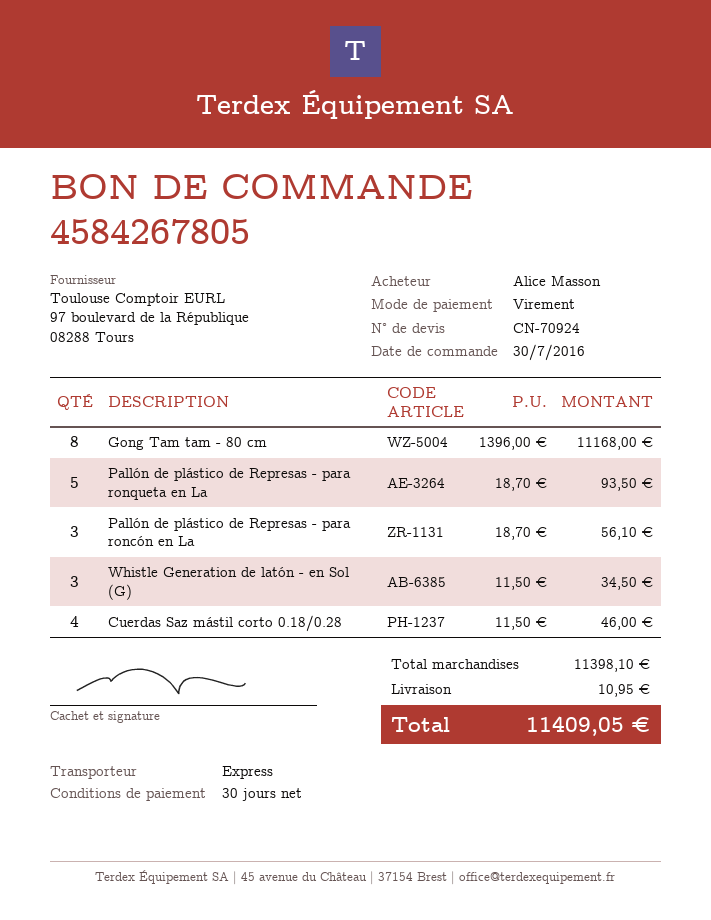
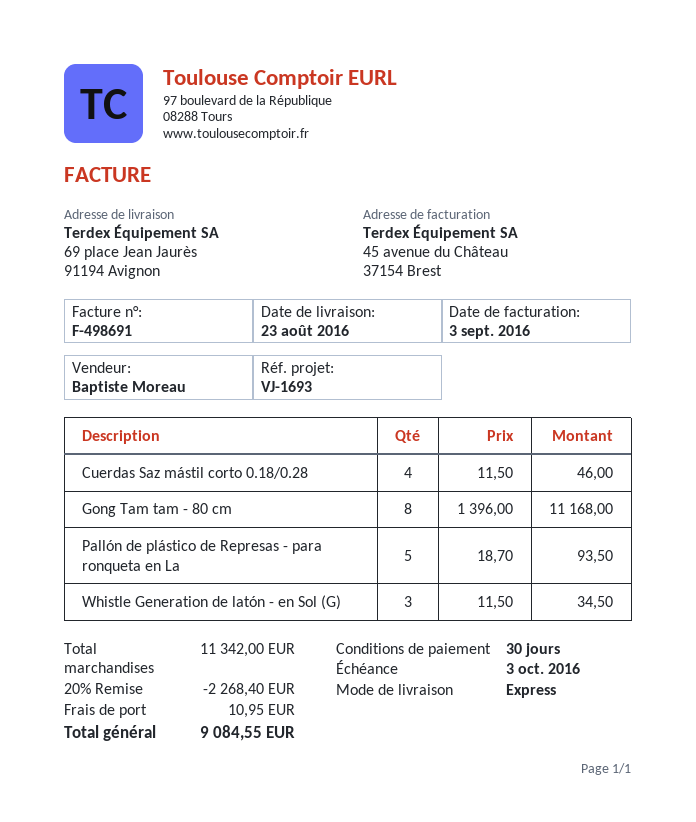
Pallón de plástico de Represas - para roncón en La: 3 x 18.70 = 56.10 -> none
subtotal: 11398.10 -> 11342.00
discount: none -> 20% = 2268.40
total: 11409.05 -> 9084.55

